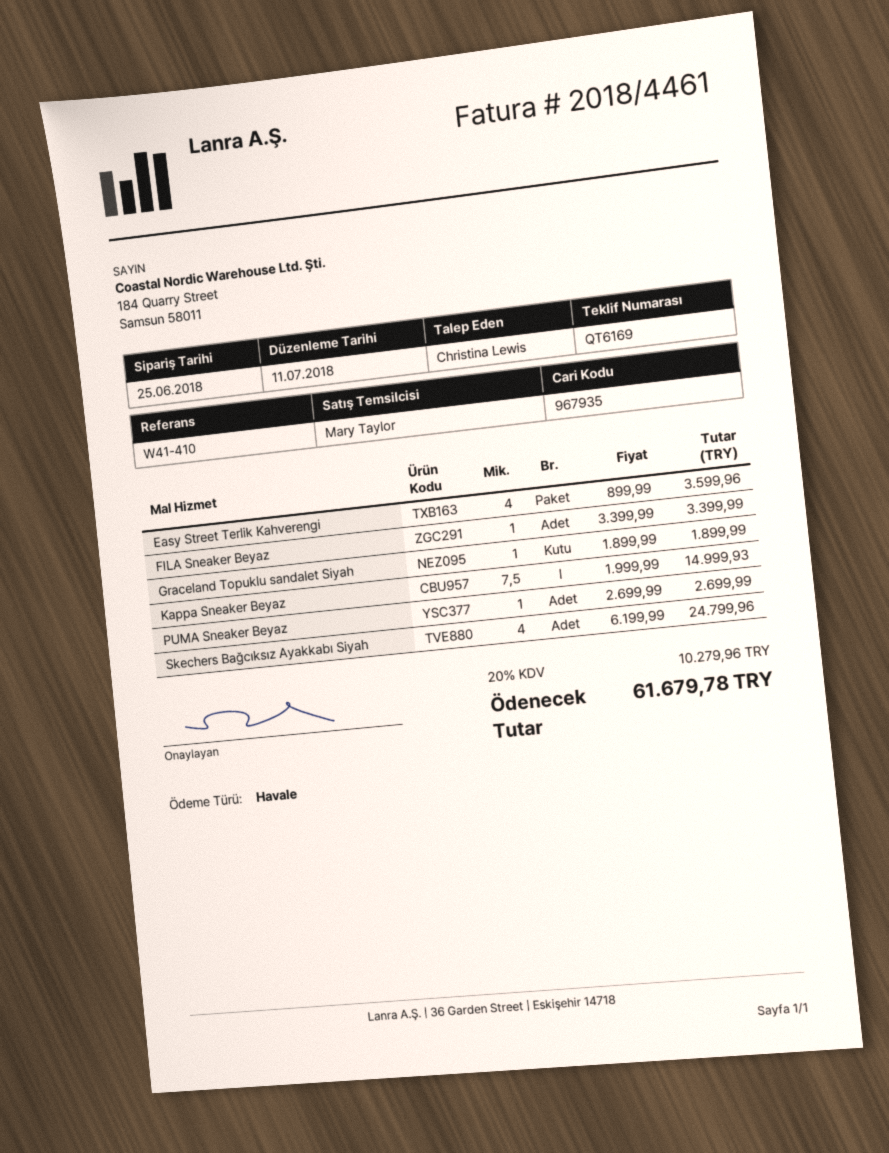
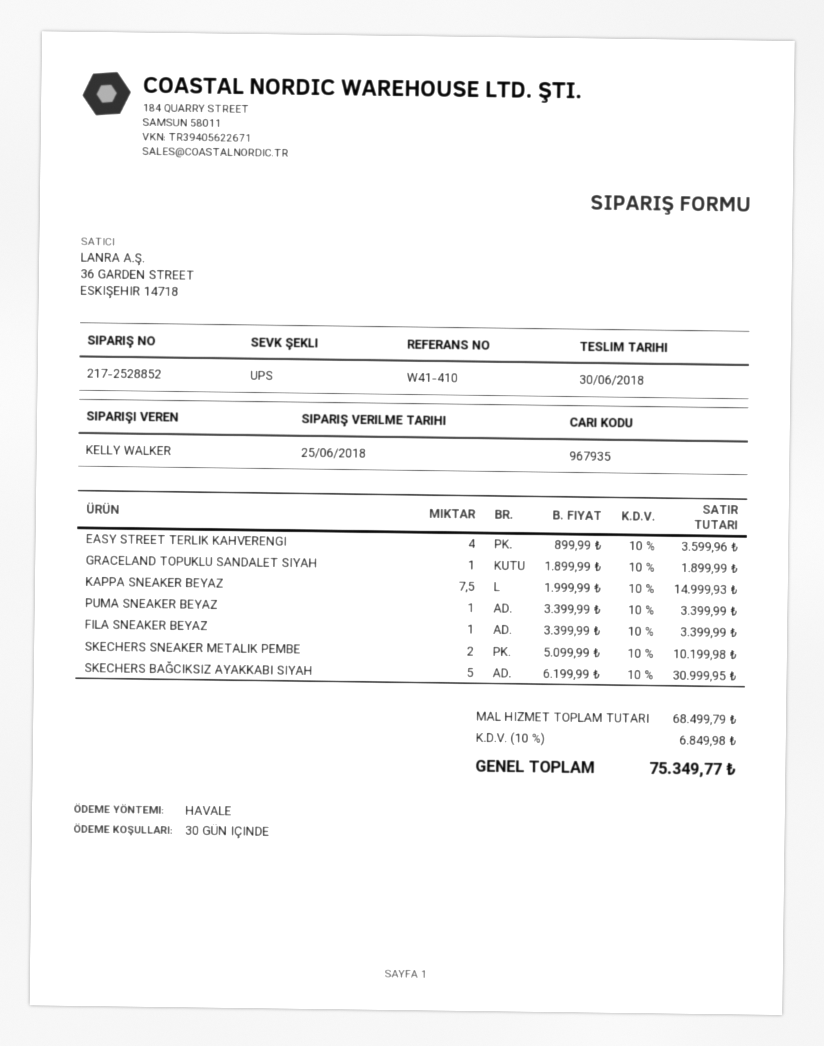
ordered by: Christina Lewis -> KELLY WALKER
PUMA Sneaker Beyaz: 1 x 2699.99 = 2699.99 -> 1 x 3399.99 = 3399.99
Skechers Bağcıksız Ayakkabı Siyah: 4 x 6199.99 = 24799.96 -> 5 x 6199.99 = 30999.95
SKECHERS SNEAKER METALIK PEMBE: none -> 2 x 5099.99 = 10199.98
tax: 20% = 10279.96 -> 10% = 6849.98
total: 61679.78 -> 75349.77

